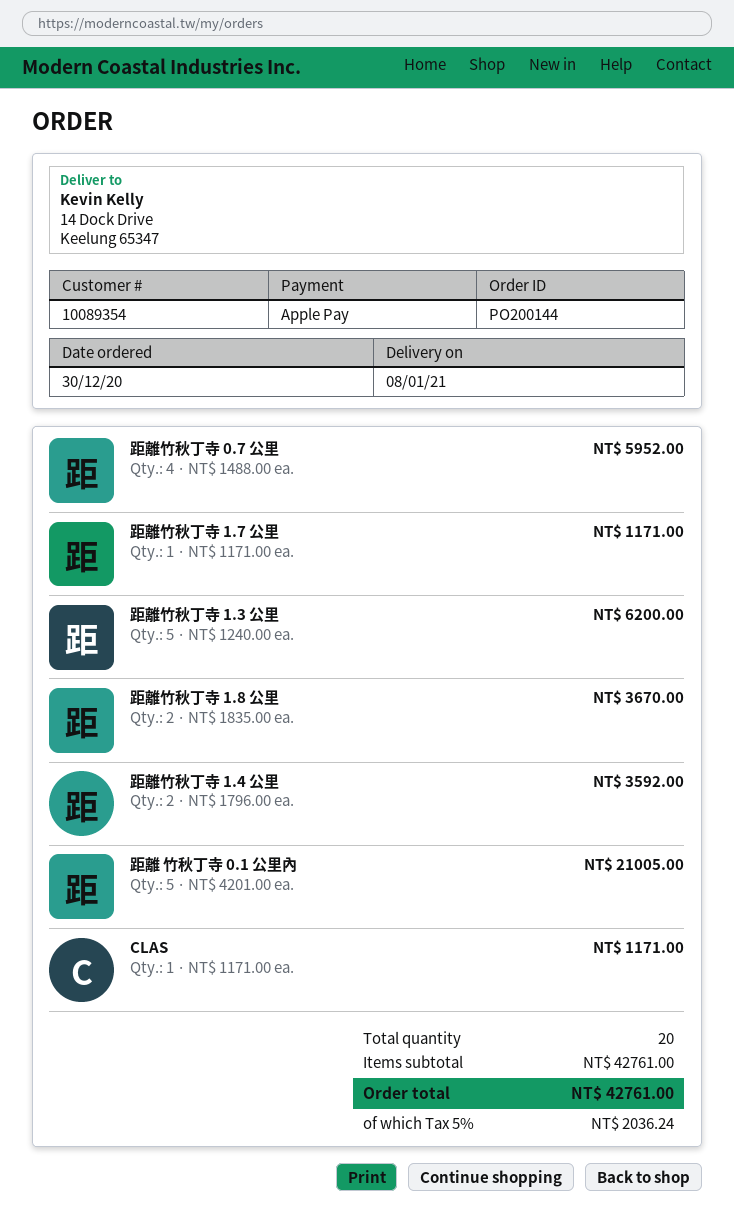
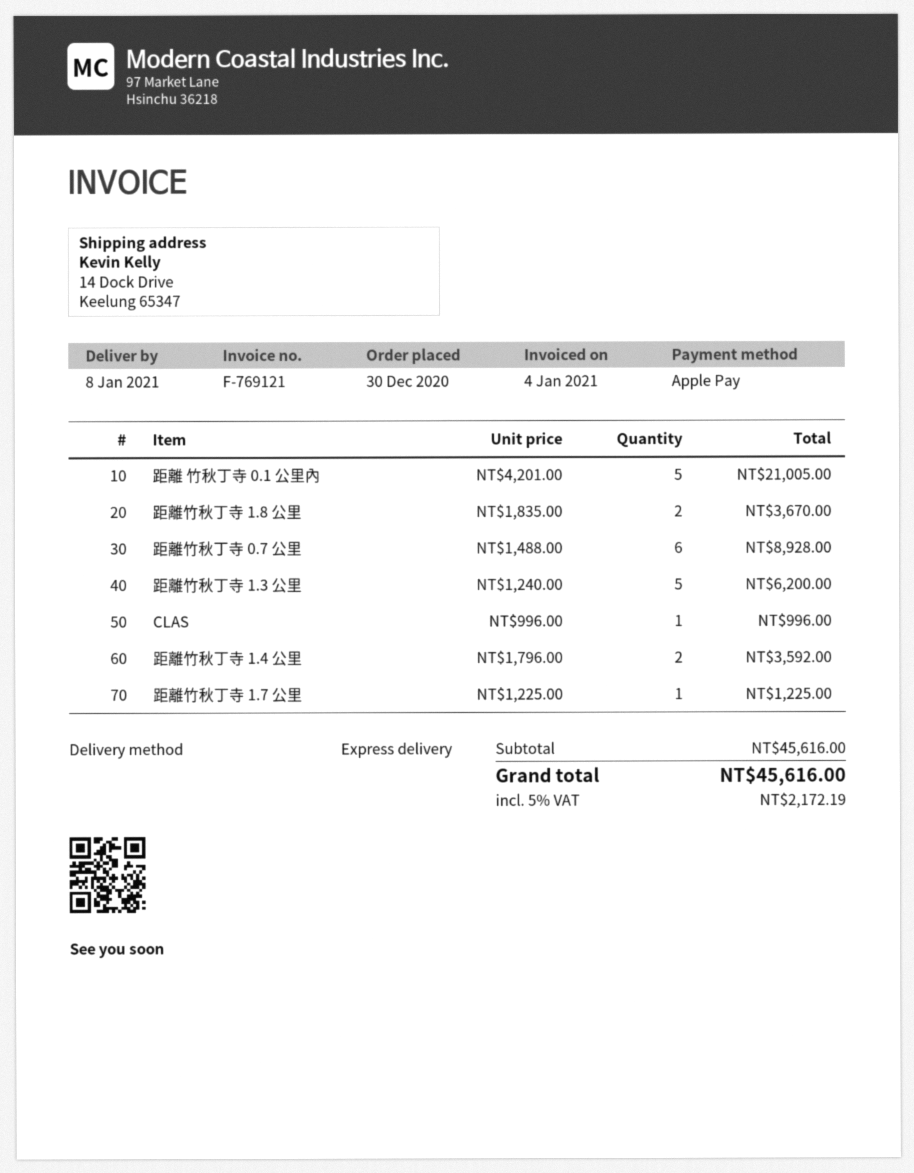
距離竹秋丁寺 0.7 公里: 4 x 1488.00 = 5952.00 -> 6 x 1488.00 = 8928.00
距離竹秋丁寺 1.7 公里: 1 x 1171.00 = 1171.00 -> 1 x 1225.00 = 1225.00
CLAS: 1 x 1171.00 = 1171.00 -> 1 x 996.00 = 996.00
subtotal: 42761.00 -> 45616.00
tax: 5% = 2036.24 -> 5% = 2172.19
total: 42761.00 -> 45616.00

